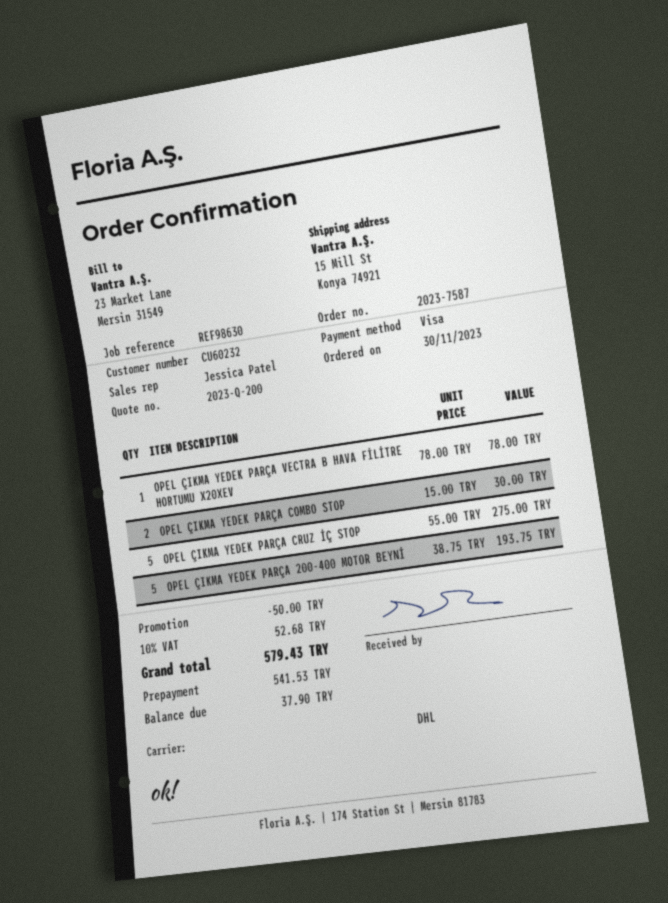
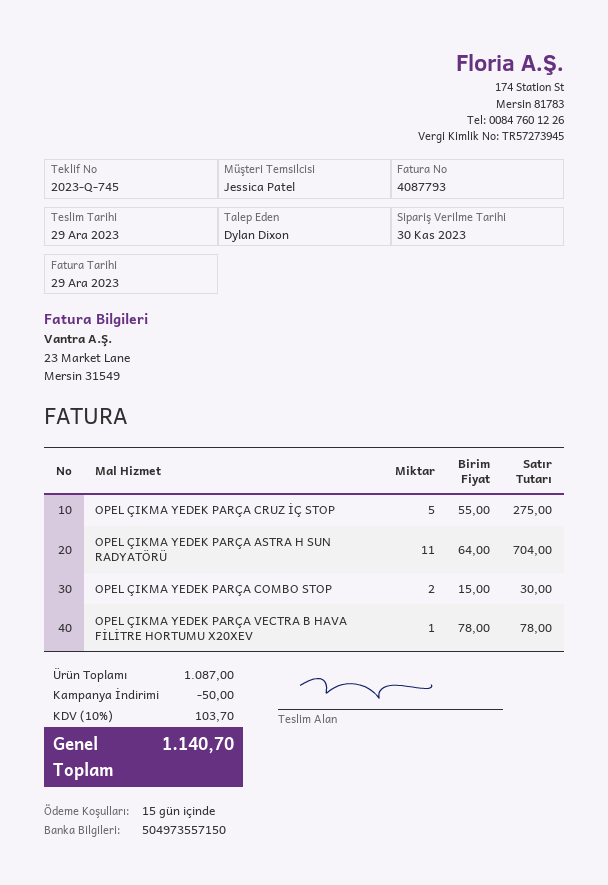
quote number: 2023-Q-200 -> 2023-Q-745
OPEL ÇIKMA YEDEK PARÇA 200-400 MOTOR BEYNİ: 5 x 38.75 = 193.75 -> none
OPEL ÇIKMA YEDEK PARÇA ASTRA H SUN RADYATÖRÜ: none -> 11 x 64.00 = 704.00
tax: 10% = 52.68 -> 10% = 103.70
total: 579.43 -> 1140.70

